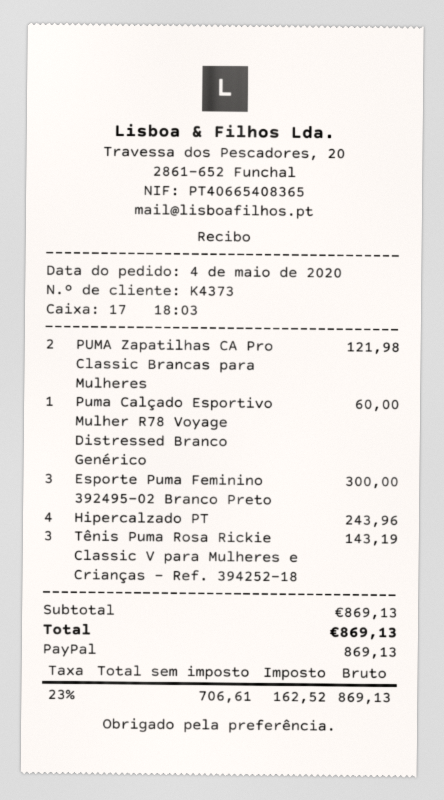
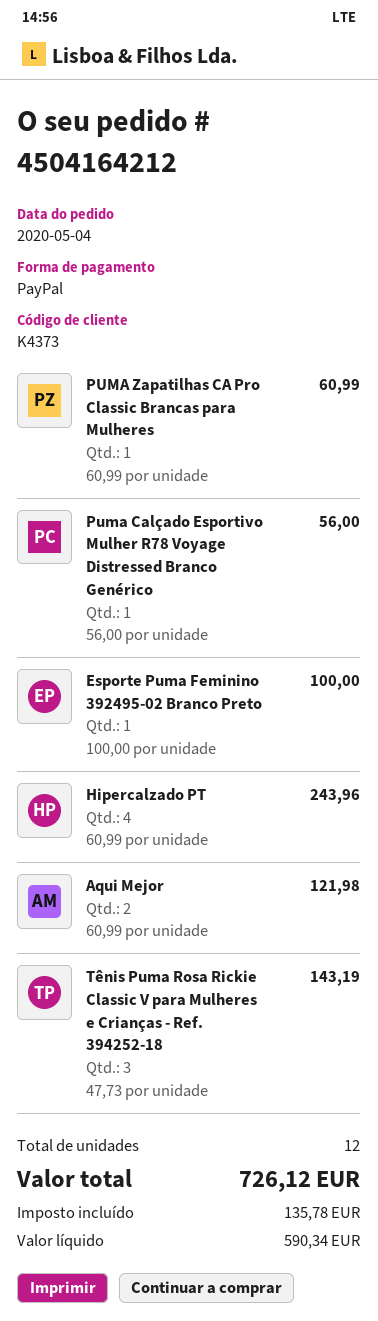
PUMA Zapatilhas CA Pro Classic Brancas para Mulheres: 2 for 121.98 -> 1 for 60.99
Puma Calçado Esportivo Mulher R78 Voyage Distressed Branco Genérico: 1 for 60.00 -> 1 for 56.00
Esporte Puma Feminino 392495-02 Branco Preto: 3 for 300.00 -> 1 for 100.00
Aqui Mejor: none -> 2 for 121.98
net: 706.61 -> 590.34
tax: 162.52 -> 135.78
total: 869.13 -> 726.12

